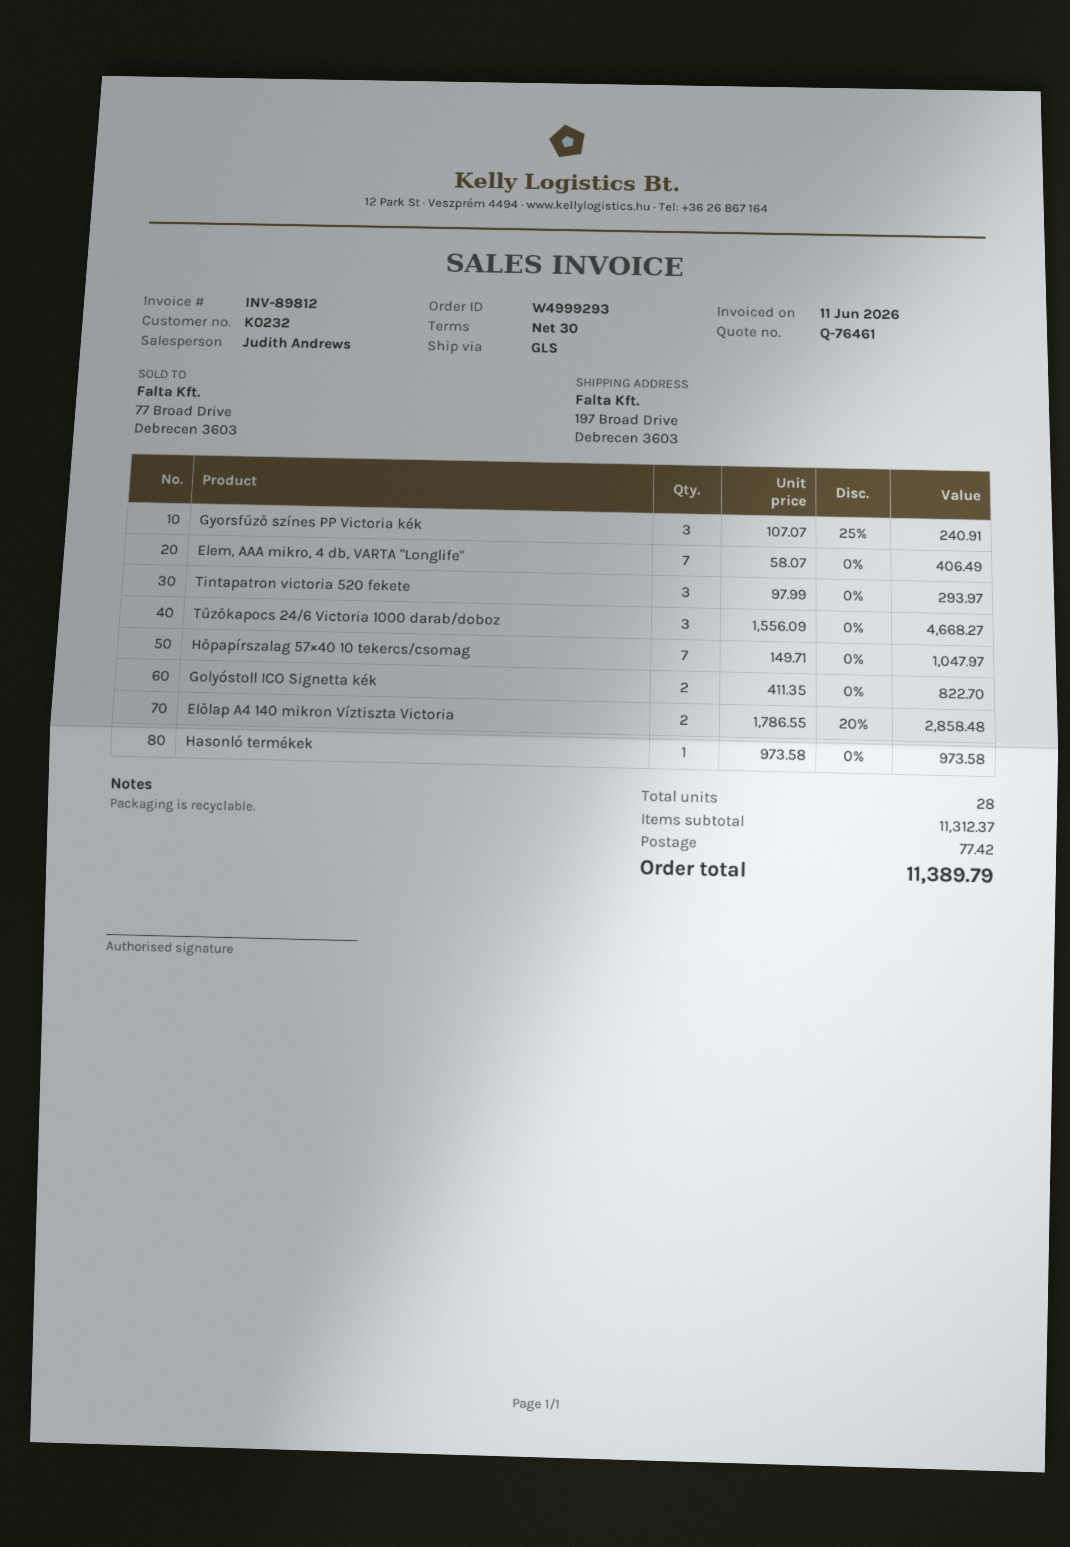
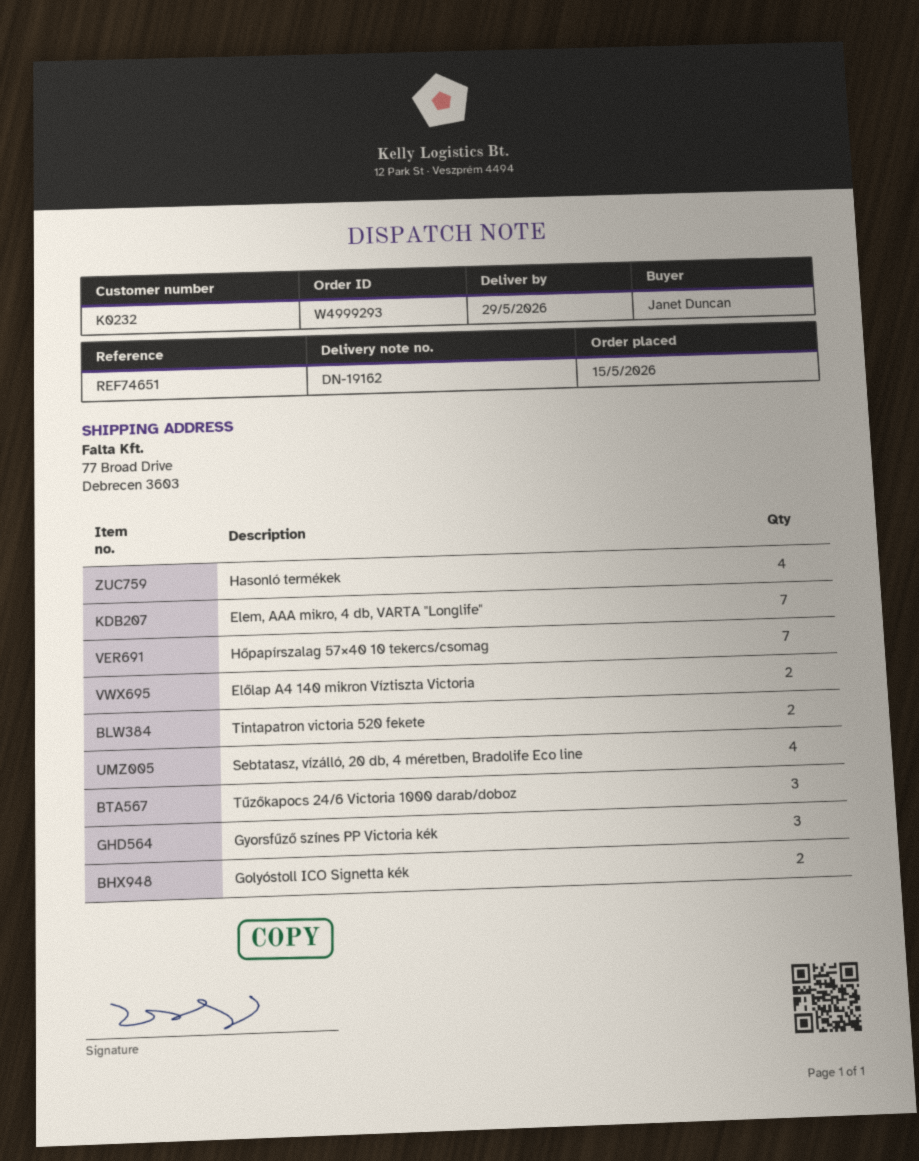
ship to: 197 Broad Drive, Debrecen 3603 -> 77 Broad Drive, Debrecen 3603
Tintapatron victoria 520 fekete: 3 -> 2
Hasonló termékek: 1 -> 4
Sebtatasz, vízálló, 20 db, 4 méretben, Bradolife Eco line: none -> 4

